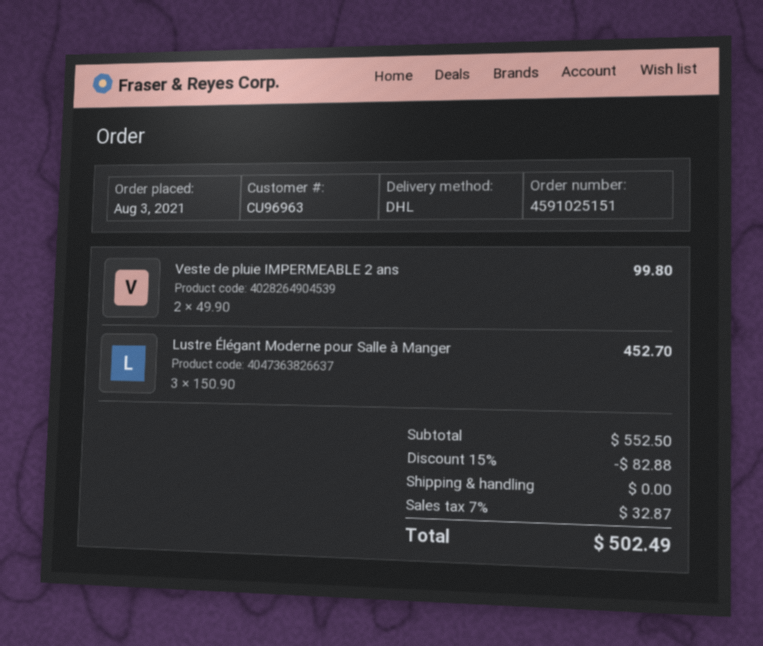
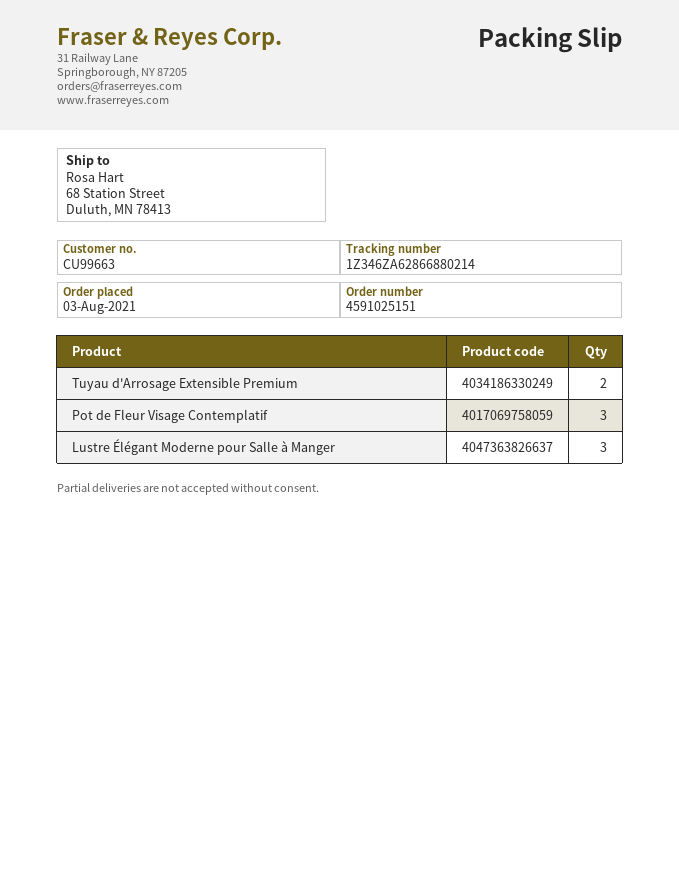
customer number: CU96963 -> CU99663
Veste de pluie IMPERMEABLE 2 ans: 2 -> none
Tuyau d'Arrosage Extensible Premium: none -> 2
Pot de Fleur Visage Contemplatif: none -> 3

